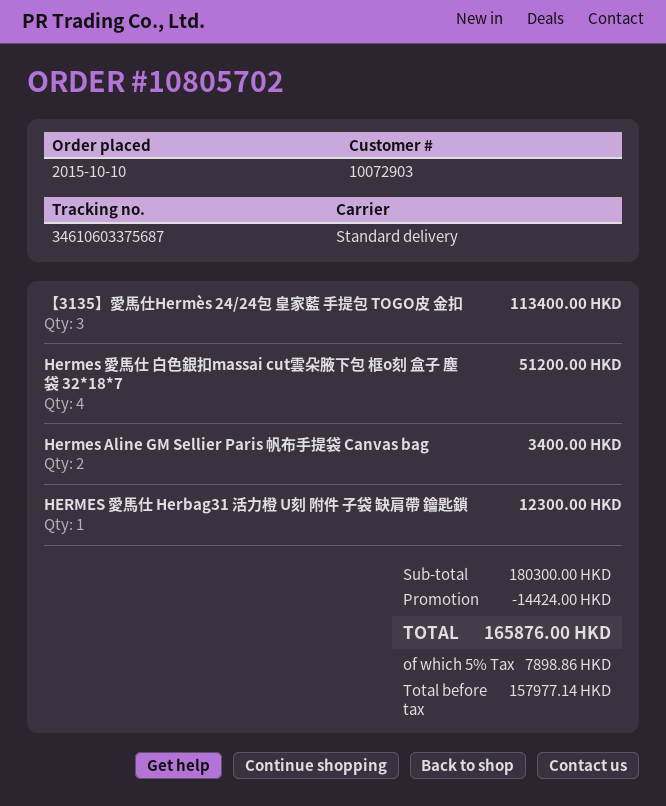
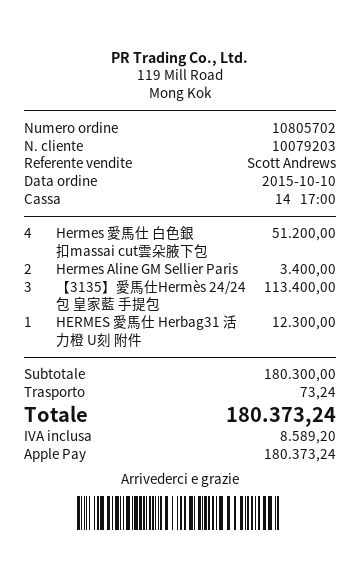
customer number: 10072903 -> 10079203
discount: 14424.00 -> none
shipping: none -> 73.24
tax: 7898.86 -> 8589.20
total: 165876.00 -> 180373.24

